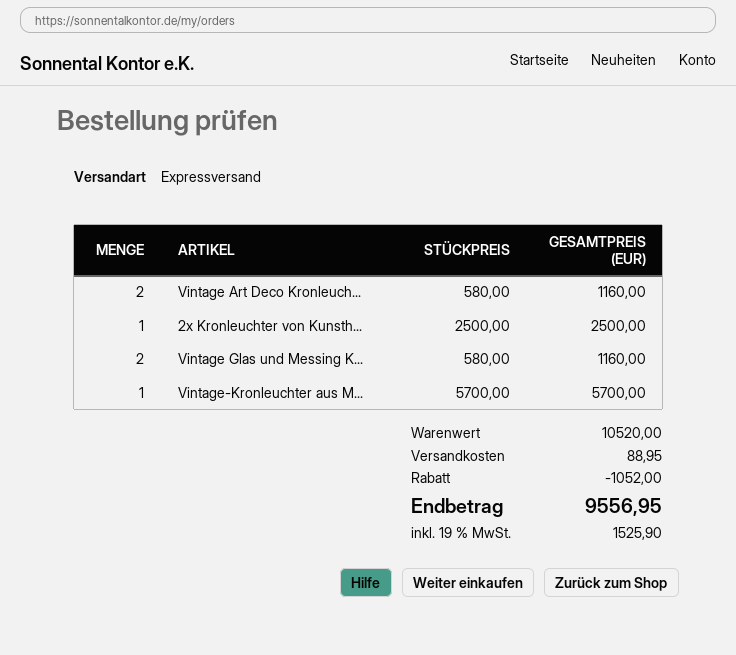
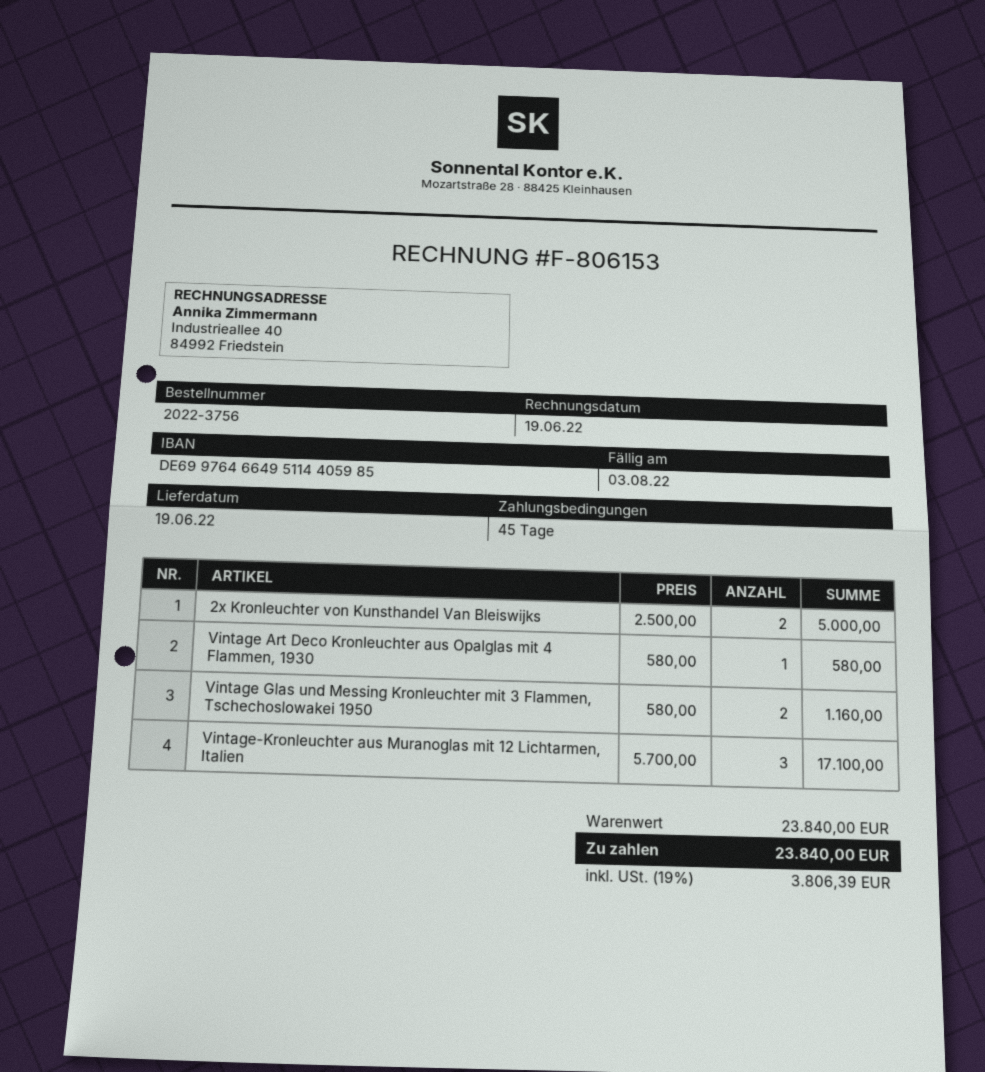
Vintage Art Deco Kronleuch...: 2 x 580.00 = 1160.00 -> 1 x 580.00 = 580.00
2x Kronleuchter von Kunsth...: 1 x 2500.00 = 2500.00 -> 2 x 2500.00 = 5000.00
Vintage-Kronleuchter aus M...: 1 x 5700.00 = 5700.00 -> 3 x 5700.00 = 17100.00
subtotal: 10520.00 -> 23840.00
discount: 1052.00 -> none
shipping: 88.95 -> none
tax: 19% = 1525.90 -> 19% = 3806.39
total: 9556.95 -> 23840.00

